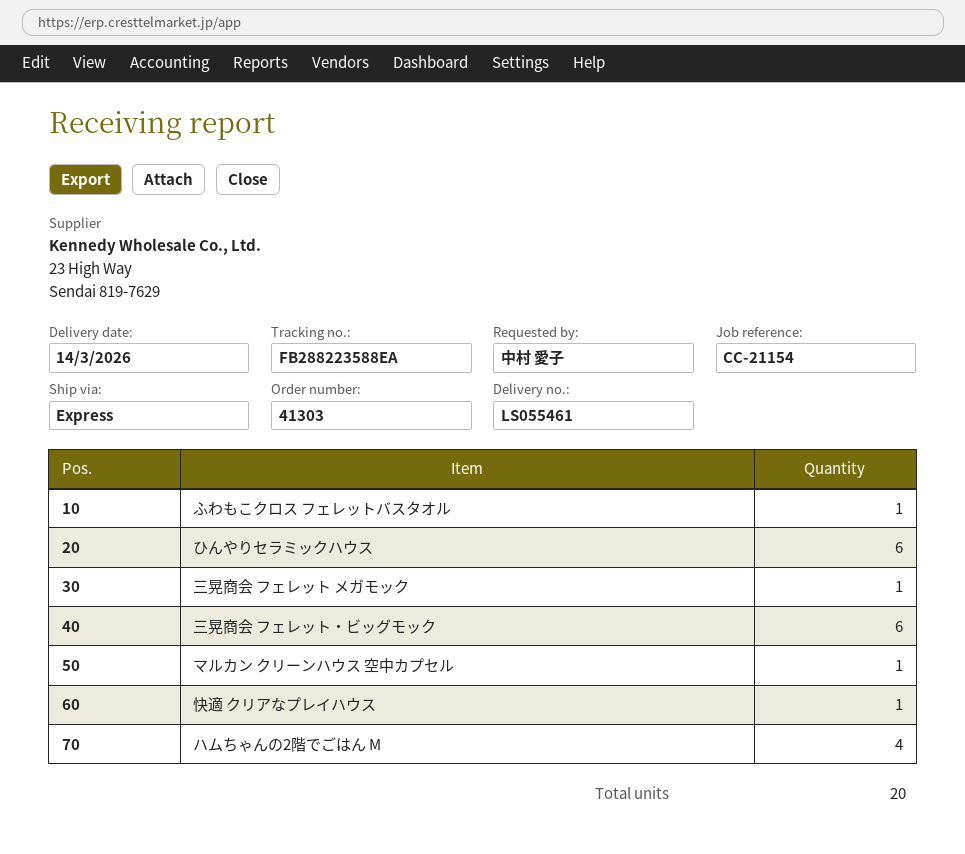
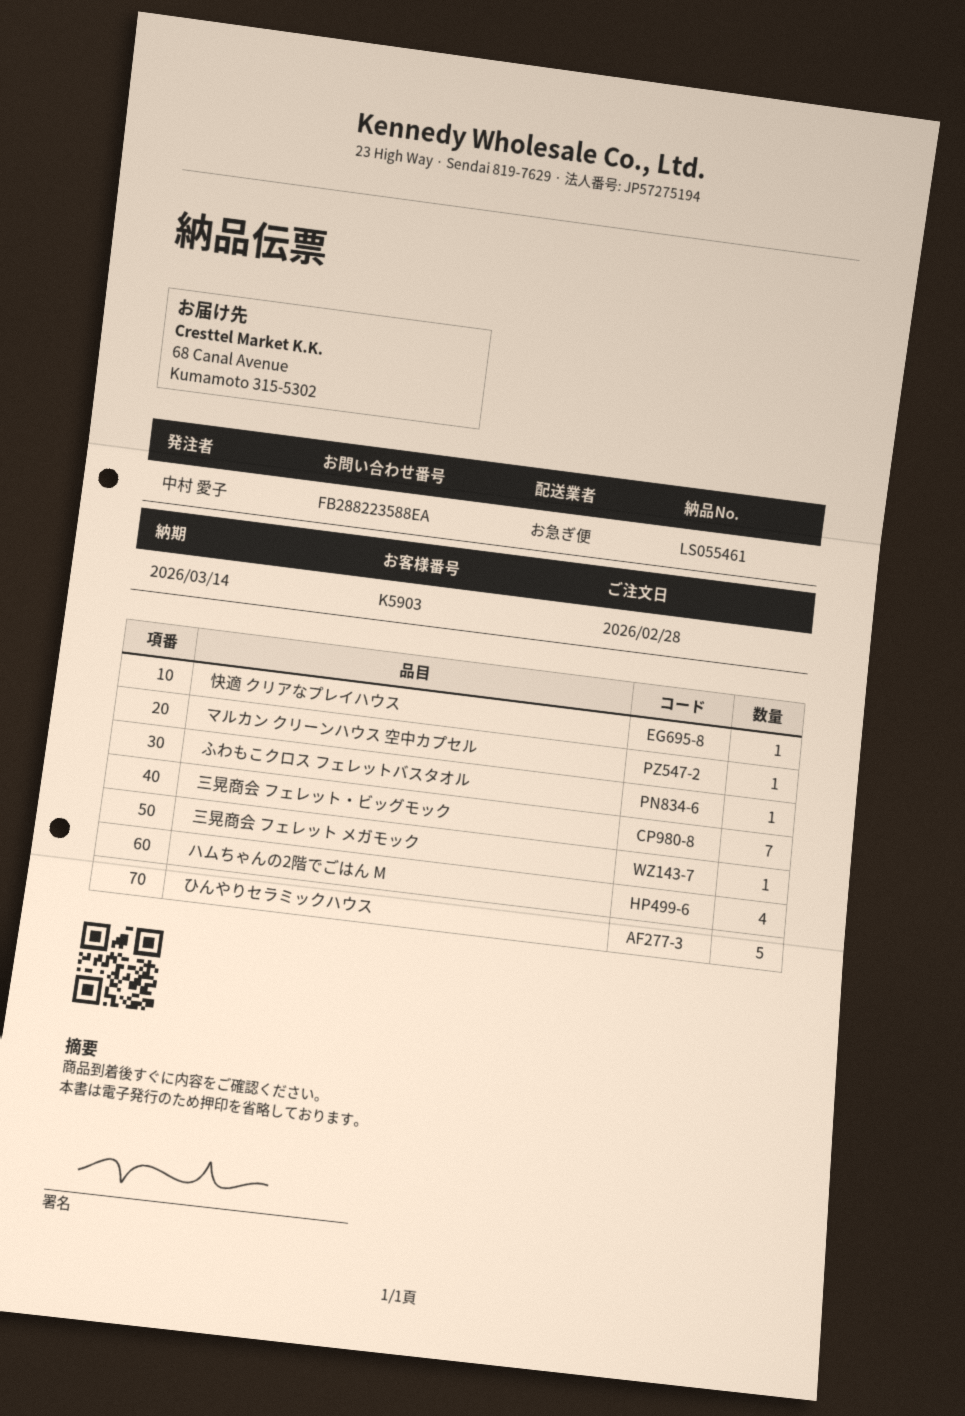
ひんやりセラミックハウス: 6 -> 5
三晃商会 フェレット・ビッグモック: 6 -> 7

